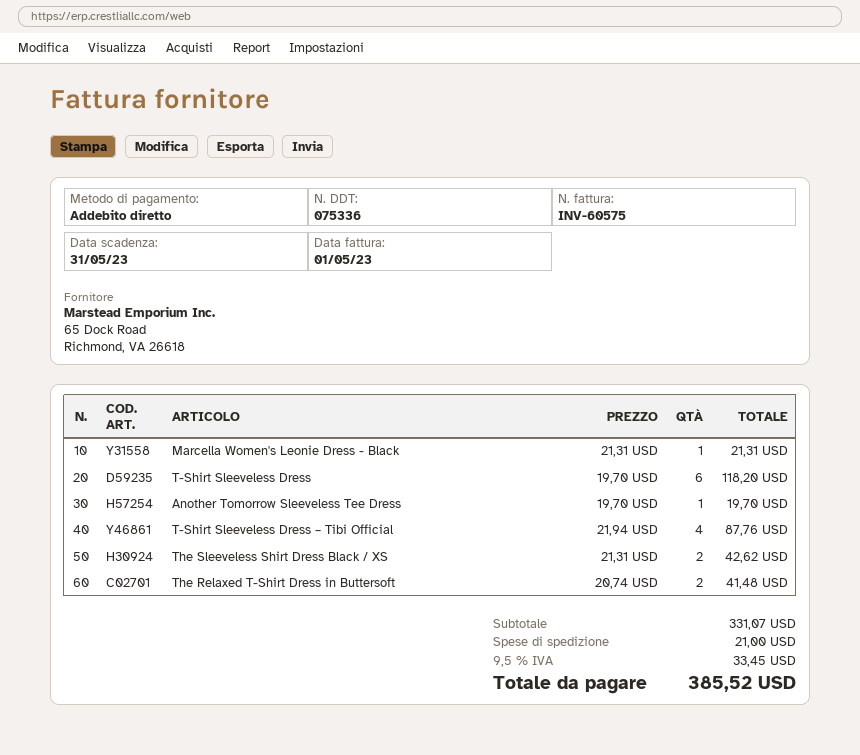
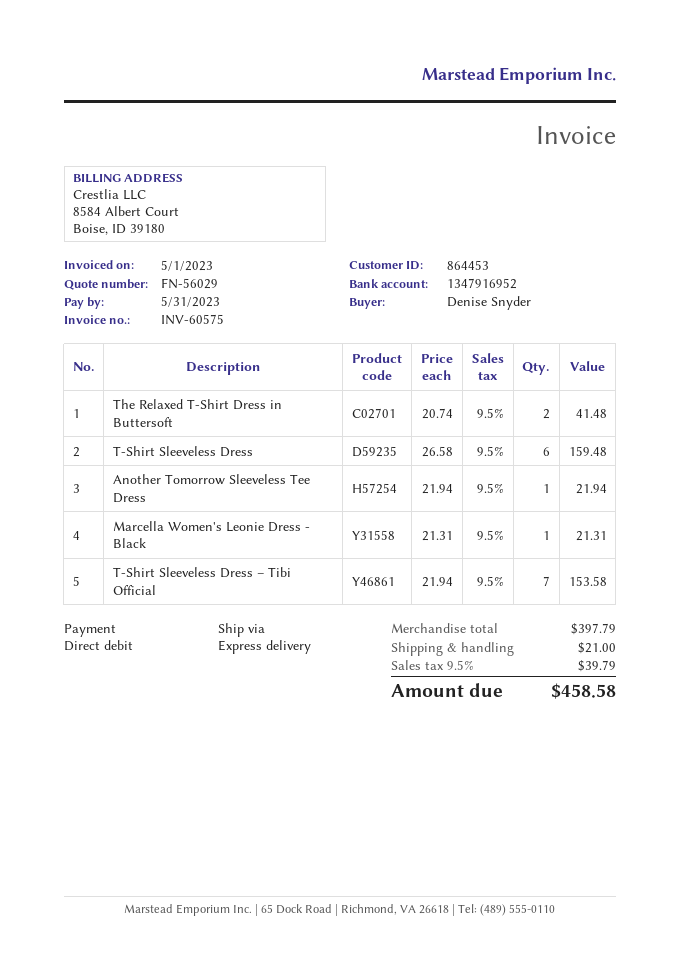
T-Shirt Sleeveless Dress: 6 x 19.70 = 118.20 -> 6 x 26.58 = 159.48
Another Tomorrow Sleeveless Tee Dress: 1 x 19.70 = 19.70 -> 1 x 21.94 = 21.94
T-Shirt Sleeveless Dress – Tibi Official: 4 x 21.94 = 87.76 -> 7 x 21.94 = 153.58
The Sleeveless Shirt Dress Black / XS: 2 x 21.31 = 42.62 -> none
subtotal: 331.07 -> 397.79
tax: 9.5% = 33.45 -> 9.5% = 39.79
total: 385.52 -> 458.58

